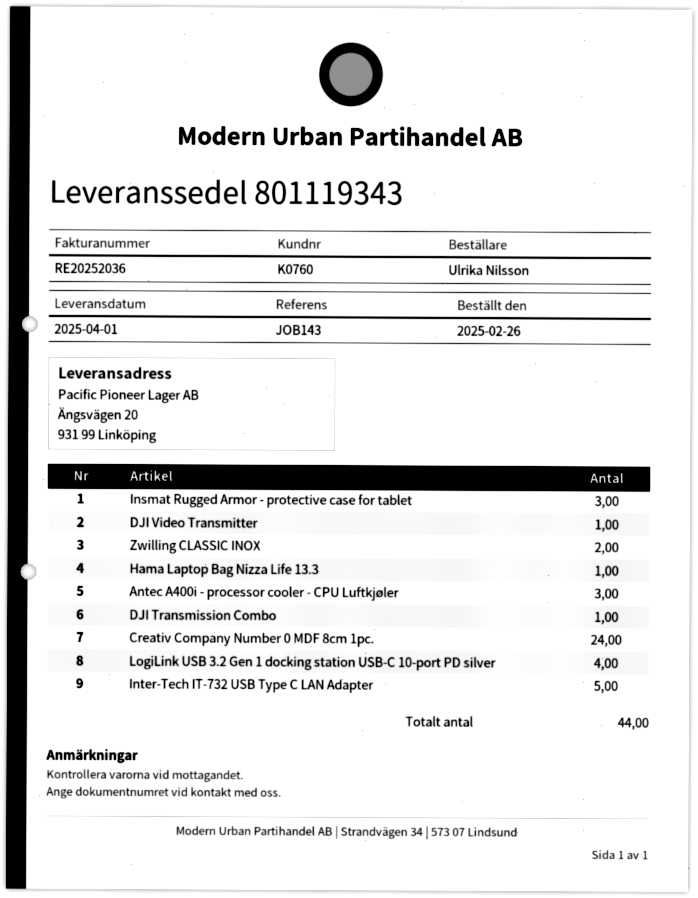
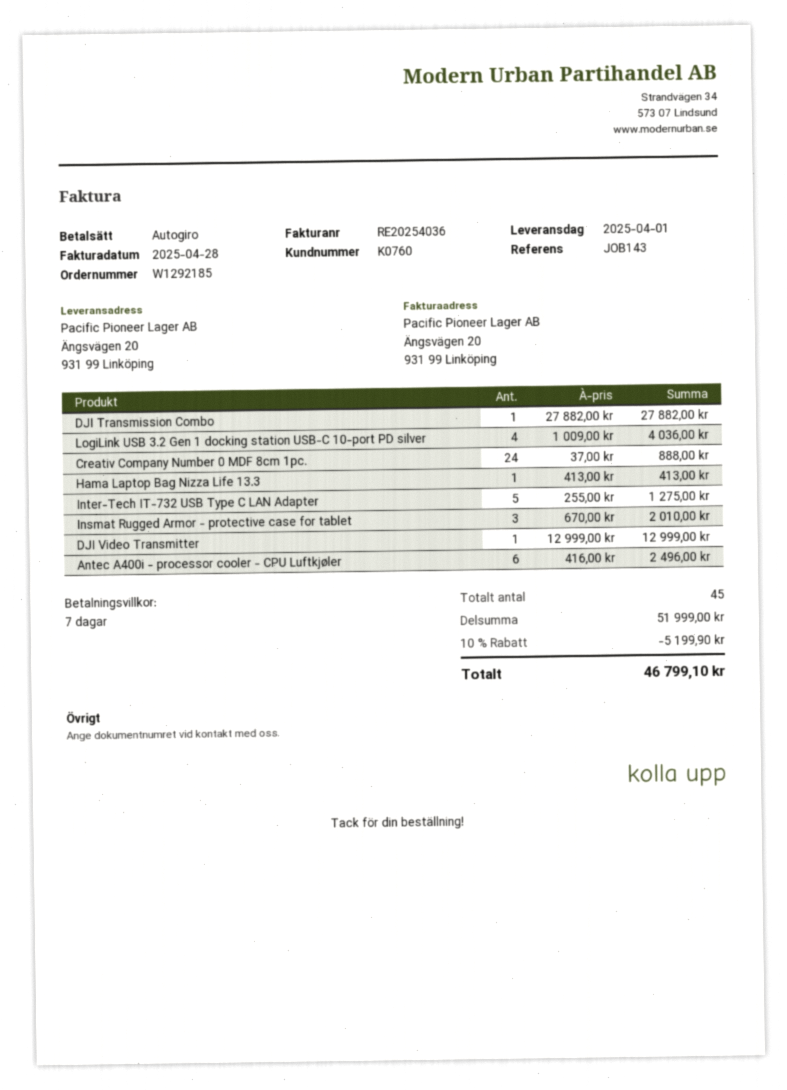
invoice number: RE20252036 -> RE20254036
Zwilling CLASSIC INOX: 2 -> none
Antec A400i - processor cooler - CPU Luftkjøler: 3 -> 6
total quantity: 44 -> 45

